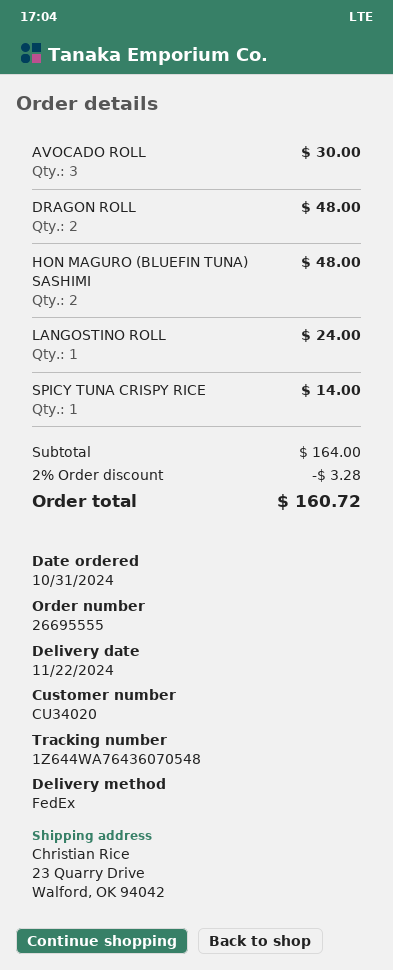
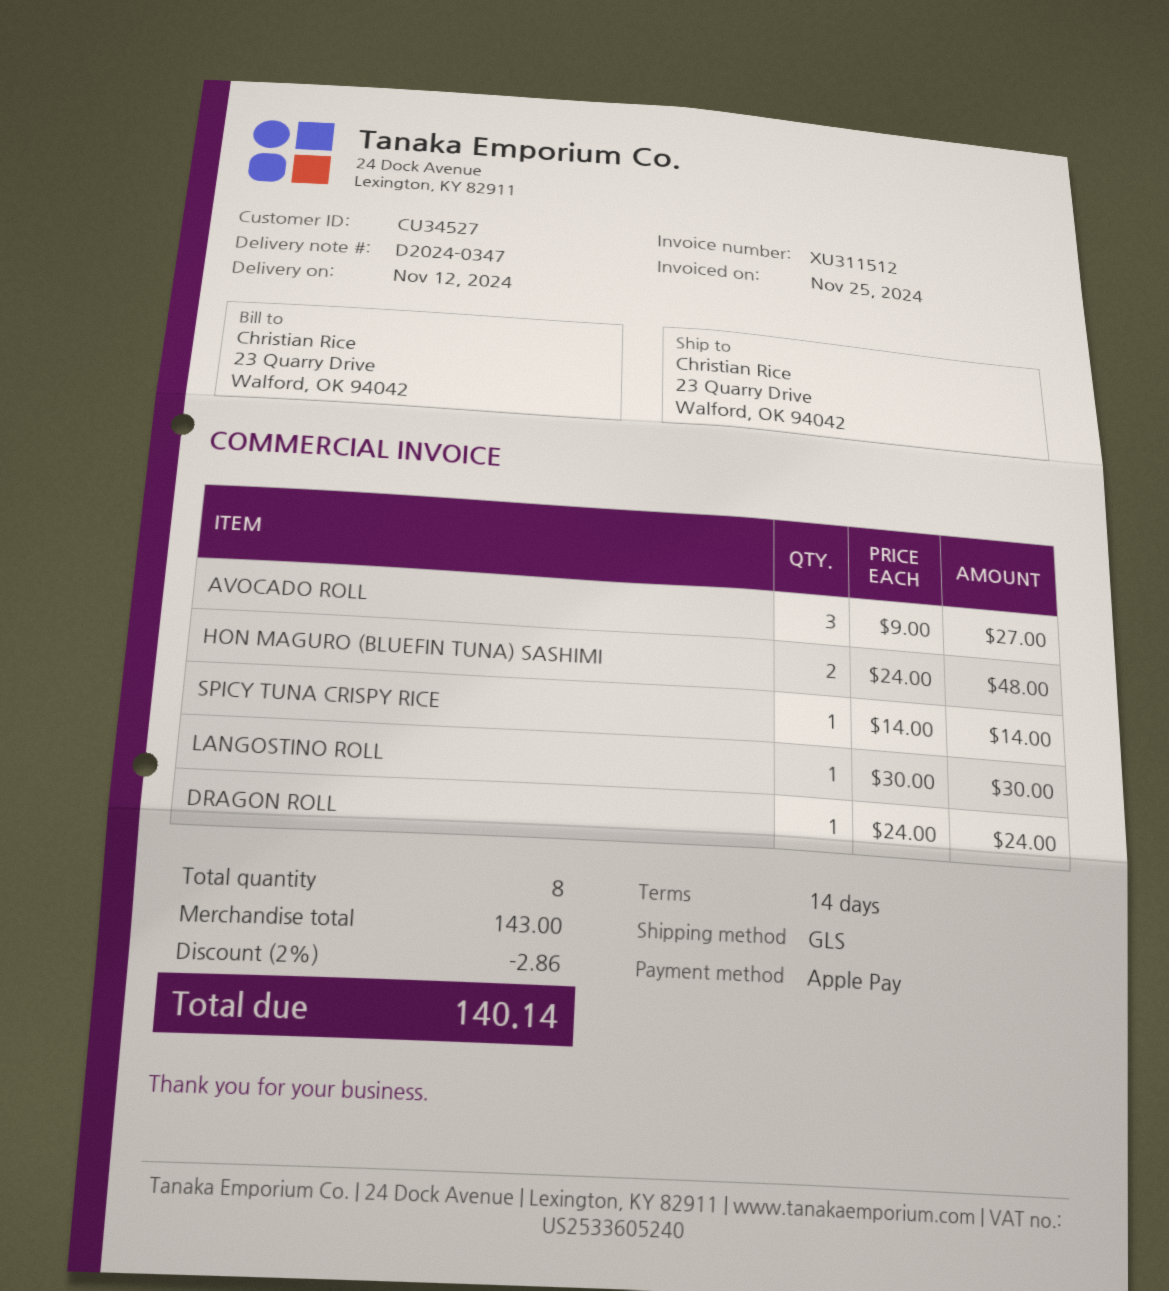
delivery date: 2024-11-22 -> 2024-11-12
customer number: CU34020 -> CU34527
shipping method: FedEx -> GLS
AVOCADO ROLL: 3 for 30.00 -> 3 for 27.00
DRAGON ROLL: 2 for 48.00 -> 1 for 24.00
LANGOSTINO ROLL: 1 for 24.00 -> 1 for 30.00
subtotal: 164.00 -> 143.00
discount: 2% = 3.28 -> 2% = 2.86
total: 160.72 -> 140.14

